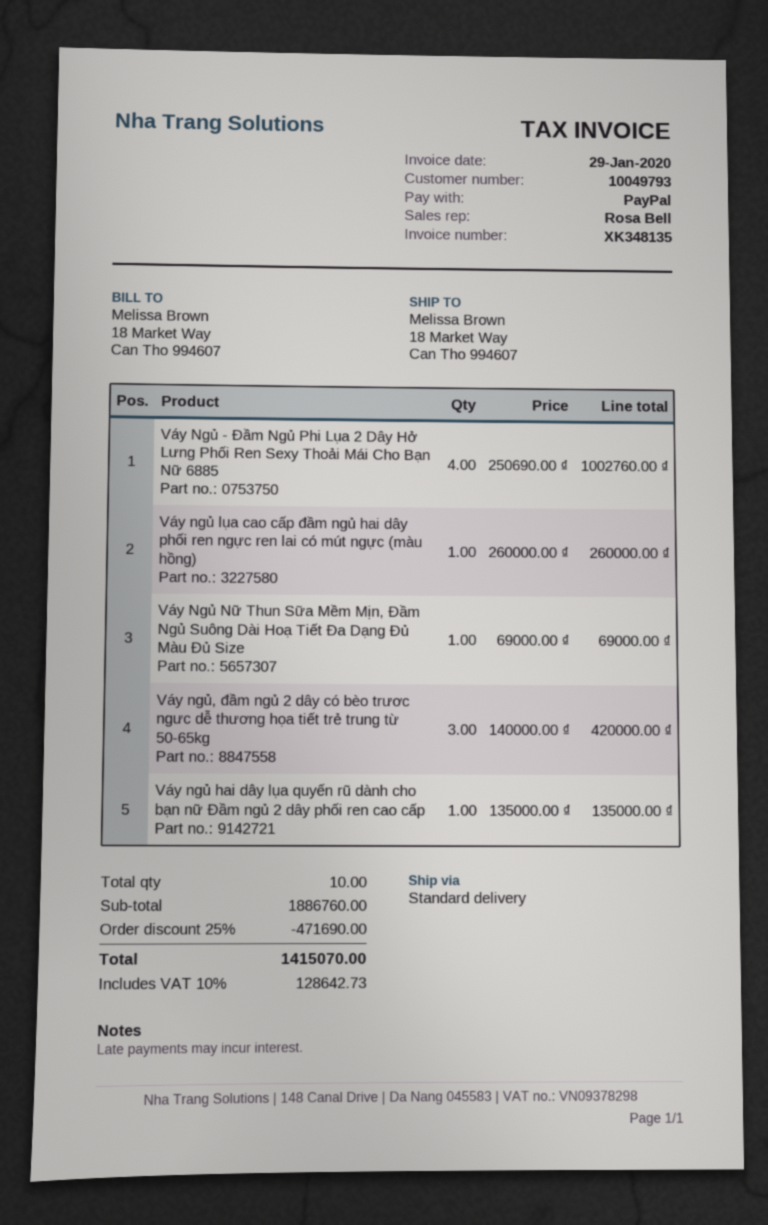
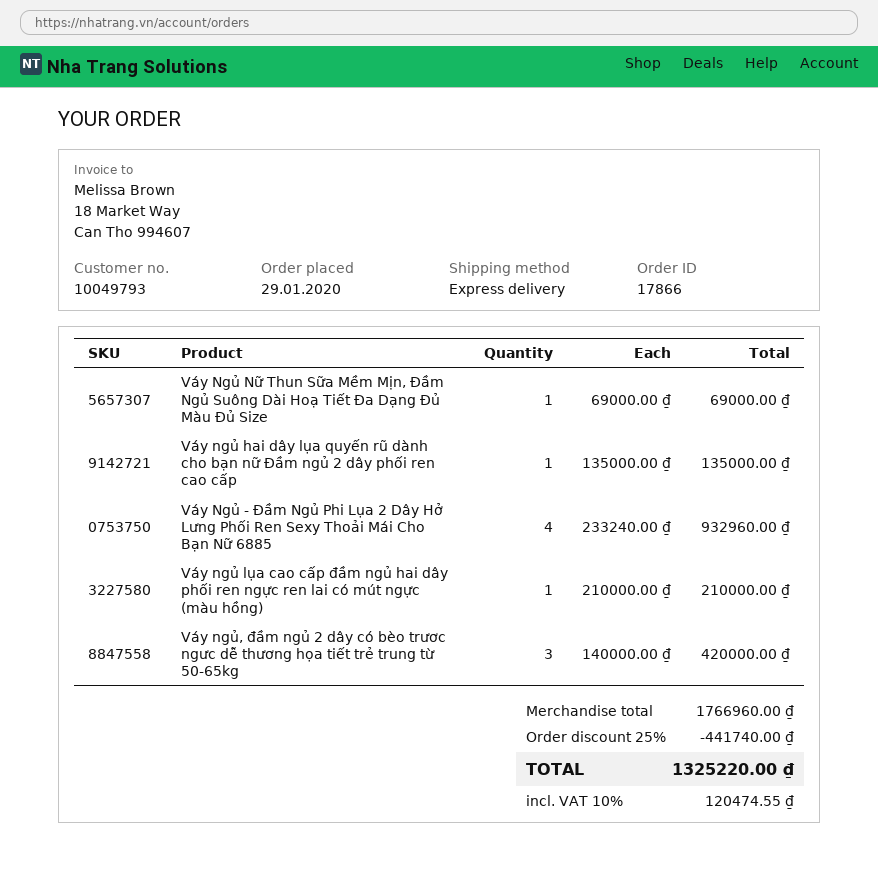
shipping method: standard -> express
Váy Ngủ - Đầm Ngủ Phi Lụa 2 Dây Hở Lưng Phối Ren Sexy Thoải Mái Cho Bạn Nữ 6885: 4 x 250690.00 = 1002760.00 -> 4 x 233240.00 = 932960.00
Váy ngủ lụa cao cấp đầm ngủ hai dây phối ren ngực ren lai có mút ngực (màu hồng): 1 x 260000.00 = 260000.00 -> 1 x 210000.00 = 210000.00
subtotal: 1886760.00 -> 1766960.00
discount: 25% = 471690.00 -> 25% = 441740.00
tax: 10% = 128642.73 -> 10% = 120474.55
total: 1415070.00 -> 1325220.00

